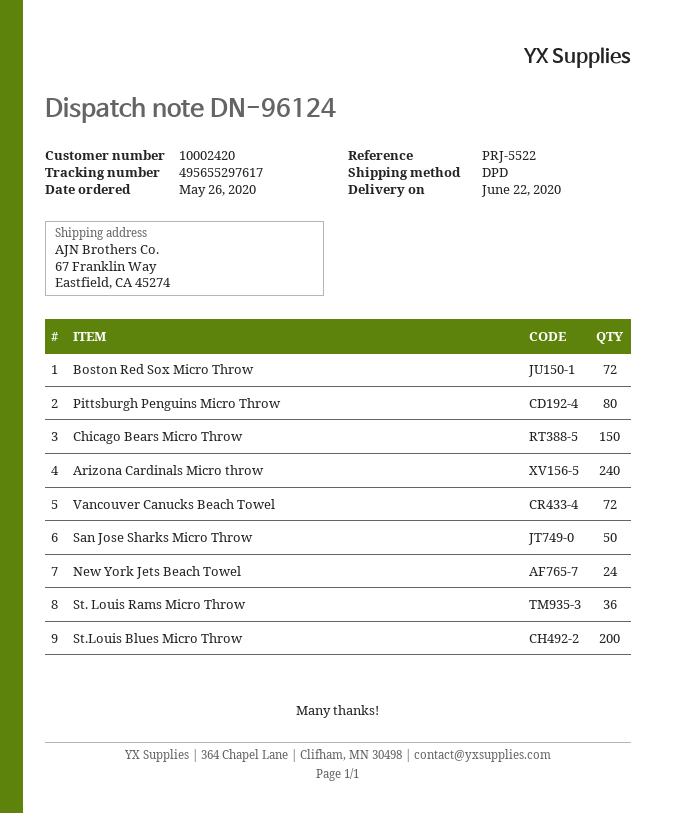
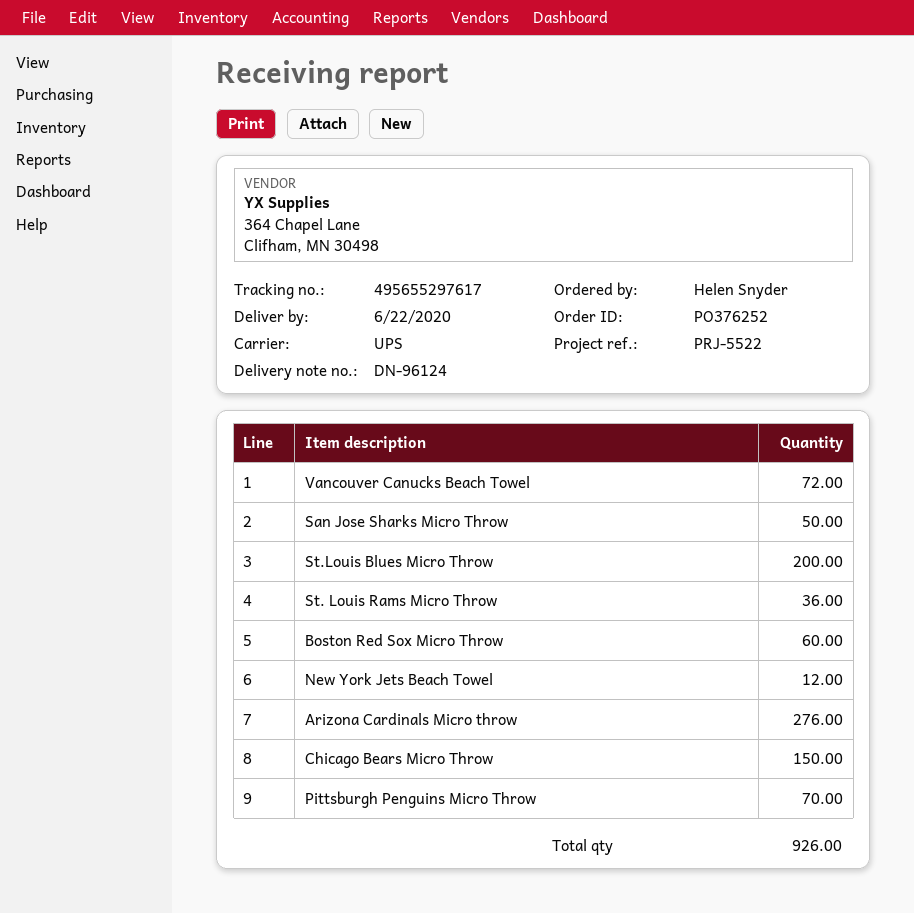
shipping method: DPD -> UPS
Boston Red Sox Micro Throw: 72 -> 60
Pittsburgh Penguins Micro Throw: 80 -> 70
Arizona Cardinals Micro throw: 240 -> 276
New York Jets Beach Towel: 24 -> 12

